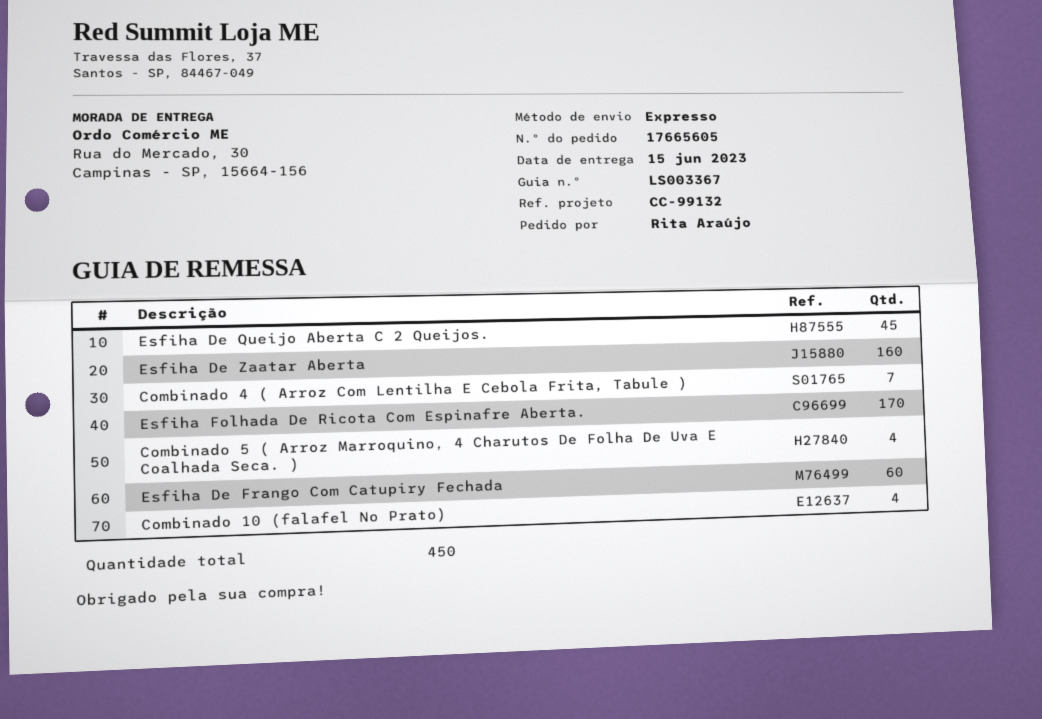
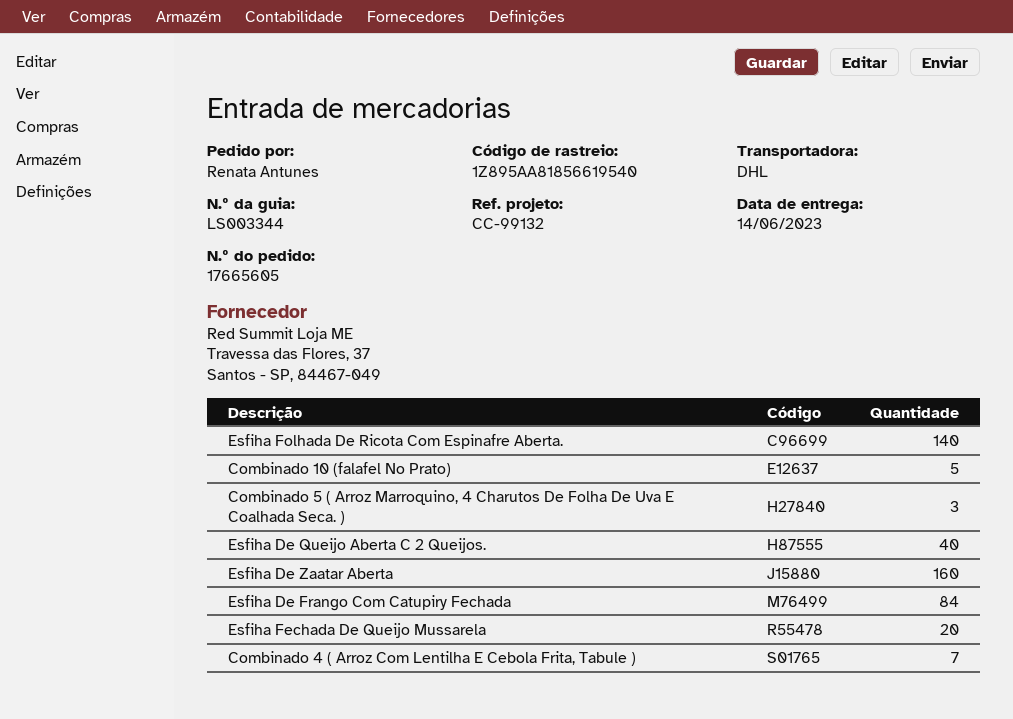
delivery note number: LS003367 -> LS003344
delivery date: 2023-06-15 -> 2023-06-14
ordered by: Rita Araújo -> Renata Antunes
shipping method: express -> DHL
Esfiha De Queijo Aberta C 2 Queijos.: 45 -> 40
Esfiha Folhada De Ricota Com Espinafre Aberta.: 170 -> 140
Combinado 5 ( Arroz Marroquino, 4 Charutos De Folha De Uva E Coalhada Seca. ): 4 -> 3
Esfiha De Frango Com Catupiry Fechada: 60 -> 84
Combinado 10 (falafel No Prato): 4 -> 5
Esfiha Fechada De Queijo Mussarela: none -> 20

